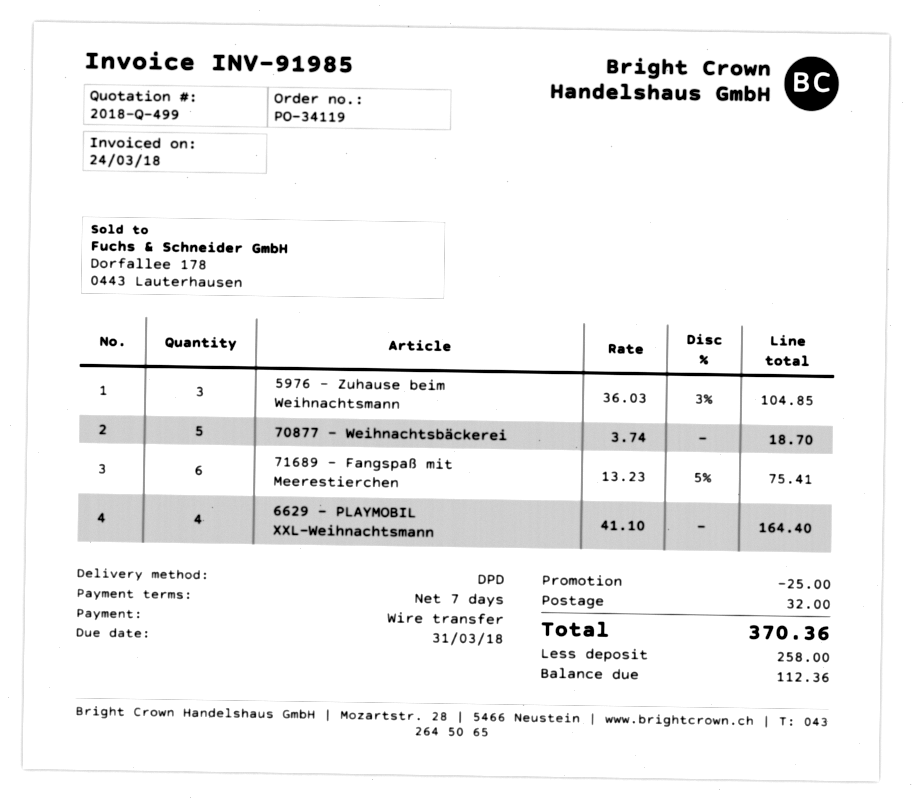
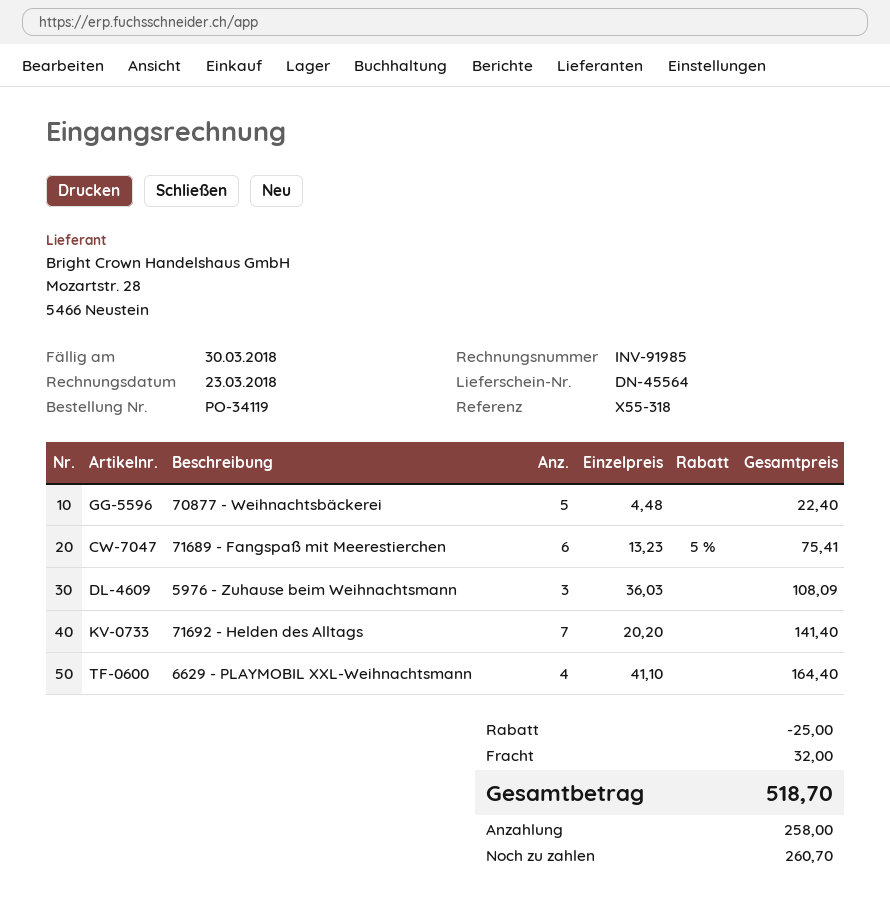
invoice date: 2018-03-24 -> 2018-03-23
due date: 2018-03-31 -> 2018-03-30
5976 - Zuhause beim Weihnachtsmann: 3 x 36.03 - 3% = 104.85 -> 3 x 36.03 = 108.09
70877 - Weihnachtsbäckerei: 5 x 3.74 = 18.70 -> 5 x 4.48 = 22.40
71692 - Helden des Alltags: none -> 7 x 20.20 = 141.40
total: 370.36 -> 518.70
balance: 112.36 -> 260.70

